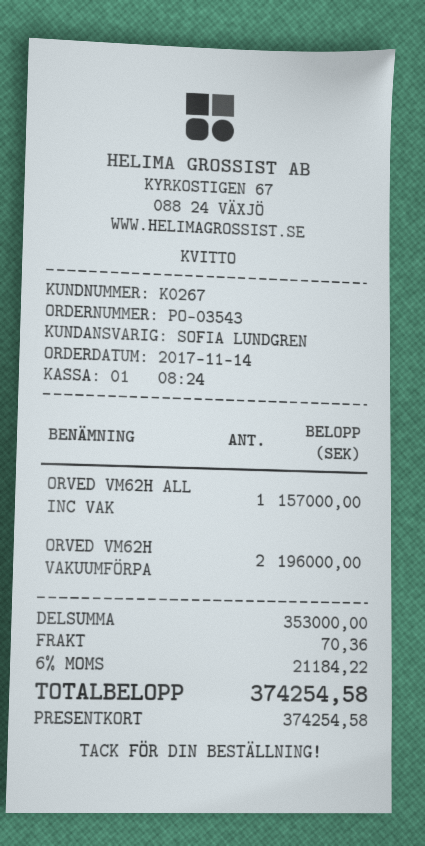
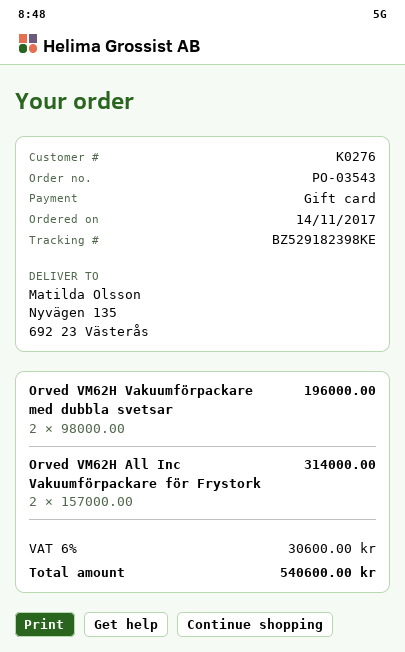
customer number: K0267 -> K0276
ORVED VM62H ALL INC VAK: 1 for 157000.00 -> 2 for 314000.00
shipping: 70.36 -> none
tax: 6% = 21184.22 -> 6% = 30600.00
total: 374254.58 -> 540600.00

